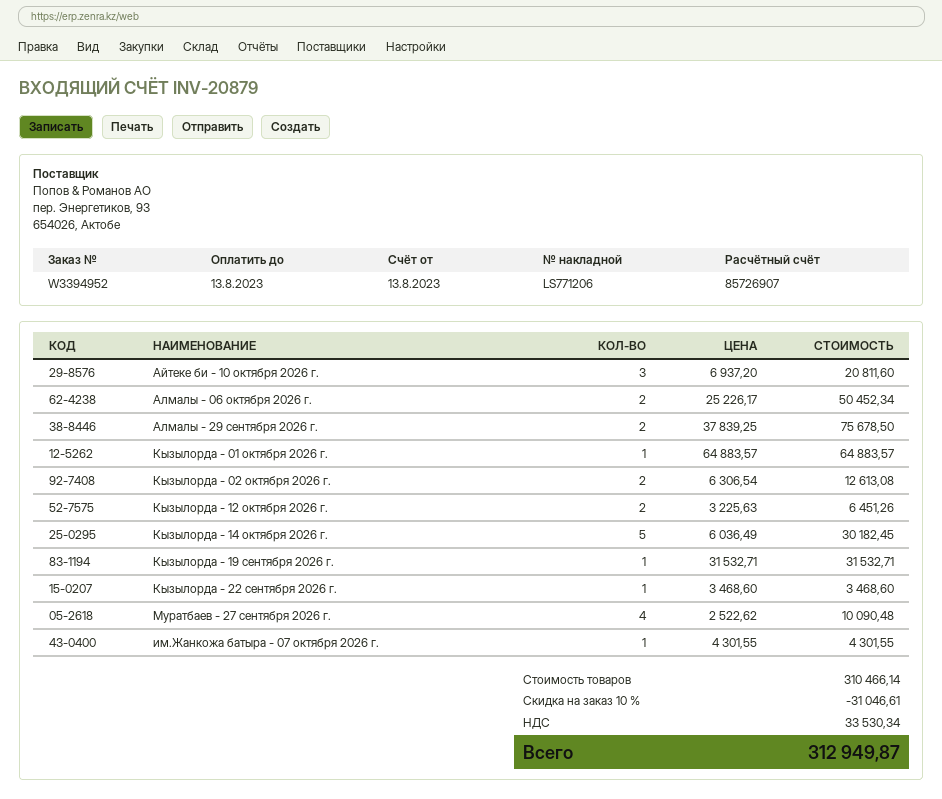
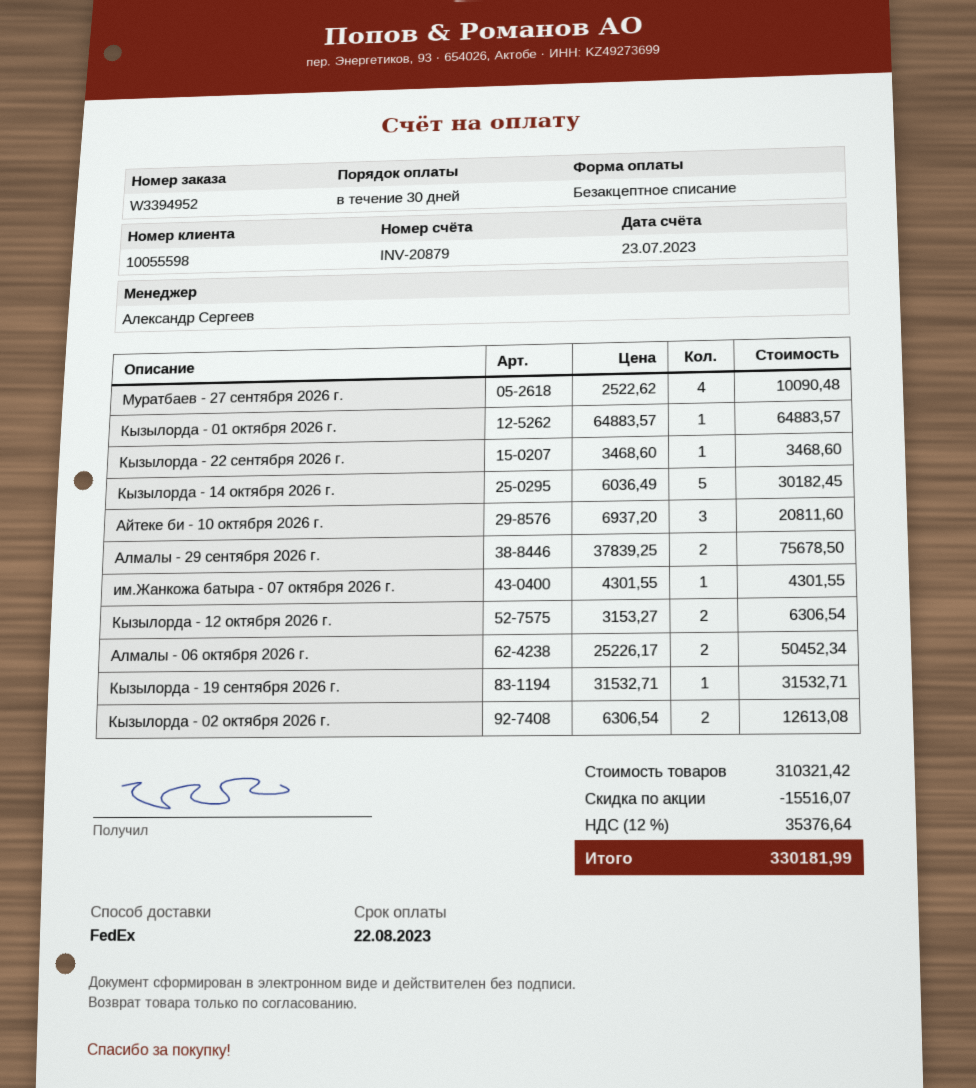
invoice date: 2023-08-13 -> 2023-07-23
due date: 2023-08-13 -> 2023-08-22
Кызылорда - 12 октября 2026 г.: 2 x 3225.63 = 6451.26 -> 2 x 3153.27 = 6306.54
subtotal: 310466.14 -> 310321.42
discount: 31046.61 -> 15516.07
tax: 33530.34 -> 35376.64
total: 312949.87 -> 330181.99

